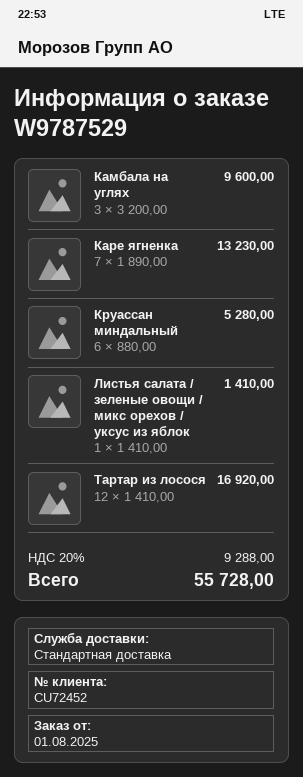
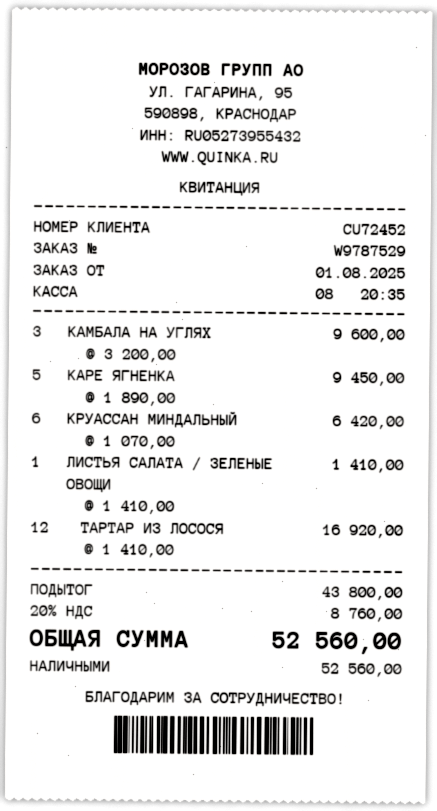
Каре ягненка: 7 x 1890.00 = 13230.00 -> 5 x 1890.00 = 9450.00
Круассан миндальный: 6 x 880.00 = 5280.00 -> 6 x 1070.00 = 6420.00
tax: 20% = 9288.00 -> 20% = 8760.00
total: 55728.00 -> 52560.00

